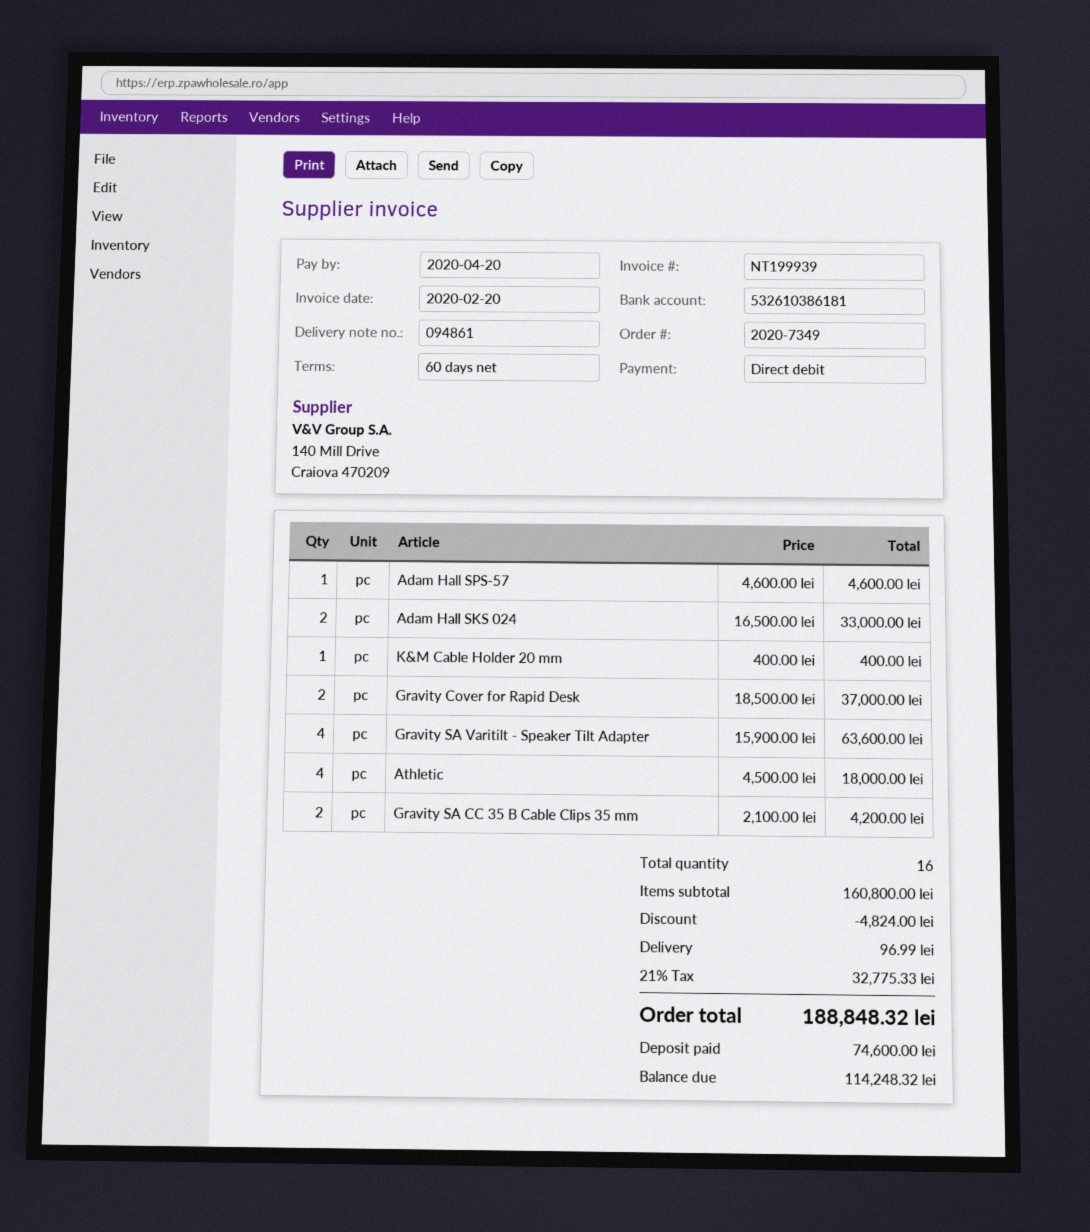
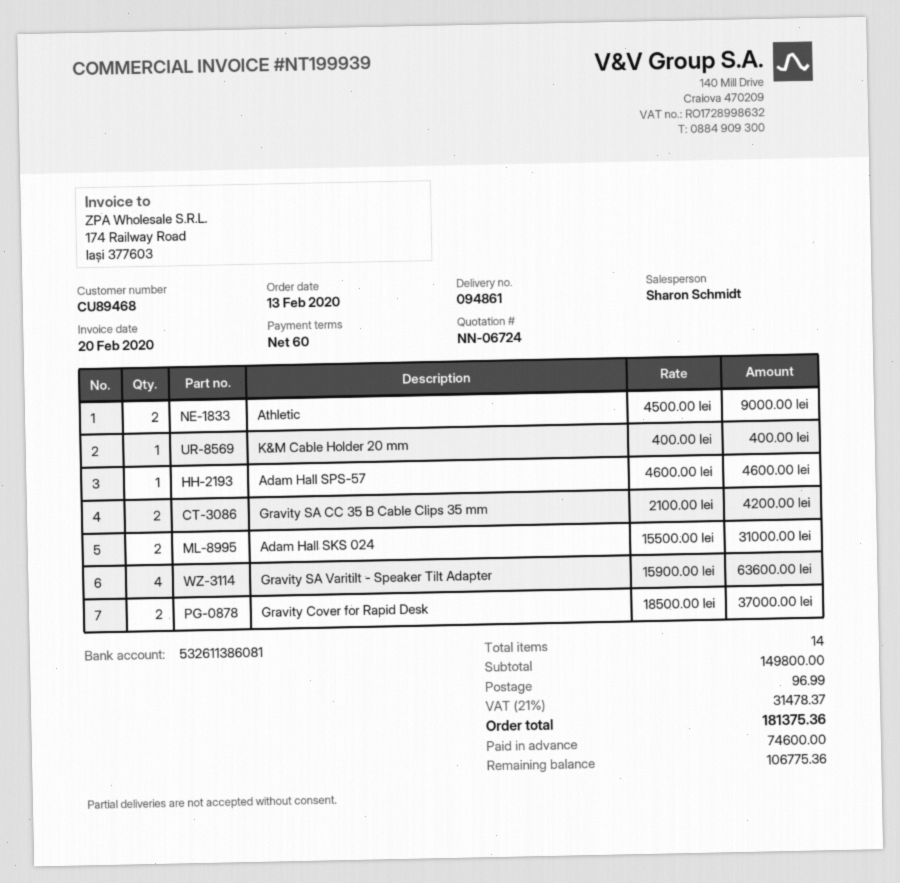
bank account: 532610386181 -> 532611386081
Adam Hall SKS 024: 2 x 16500.00 = 33000.00 -> 2 x 15500.00 = 31000.00
Athletic: 4 x 4500.00 = 18000.00 -> 2 x 4500.00 = 9000.00
total quantity: 16 -> 14
subtotal: 160800.00 -> 149800.00
discount: 4824.00 -> none
tax: 21% = 32775.33 -> 21% = 31478.37
total: 188848.32 -> 181375.36
balance: 114248.32 -> 106775.36

